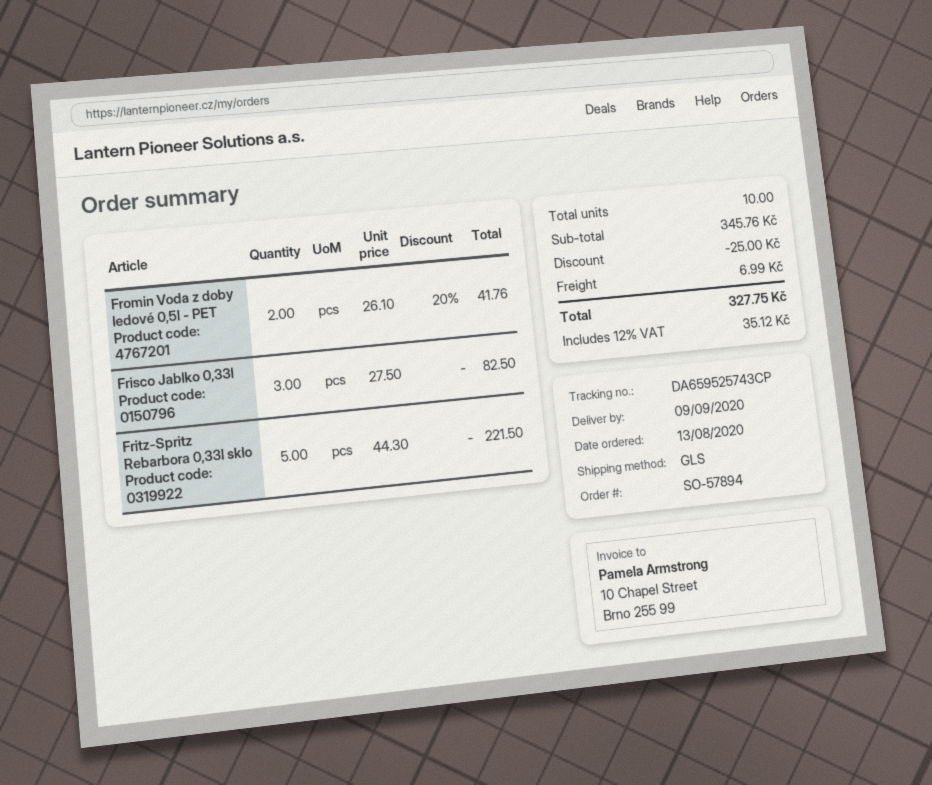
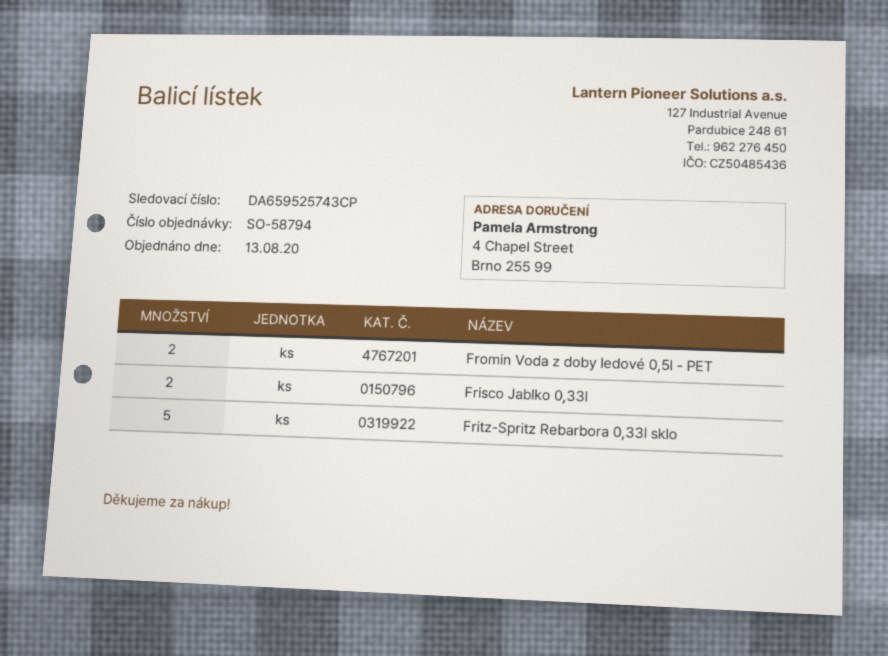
order number: SO-57894 -> SO-58794
Frisco Jablko 0,33l: 3 -> 2

